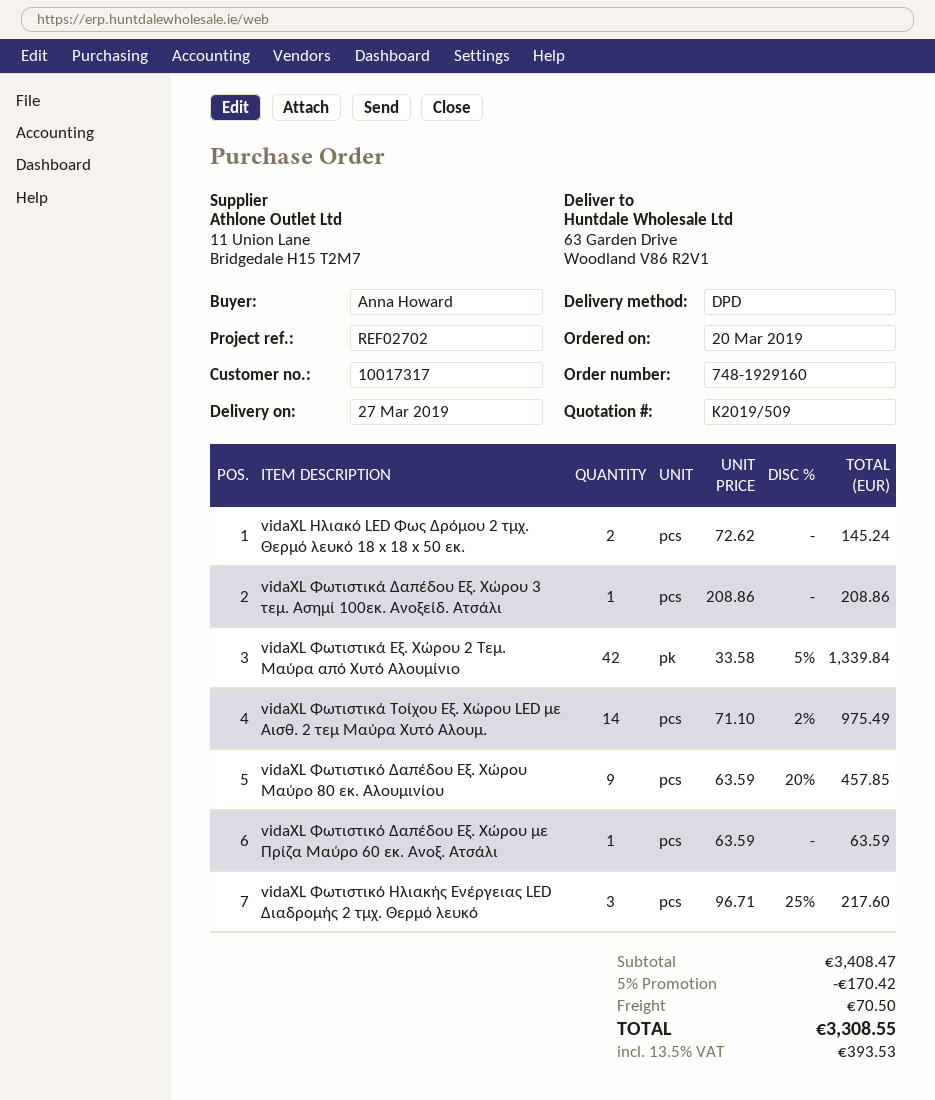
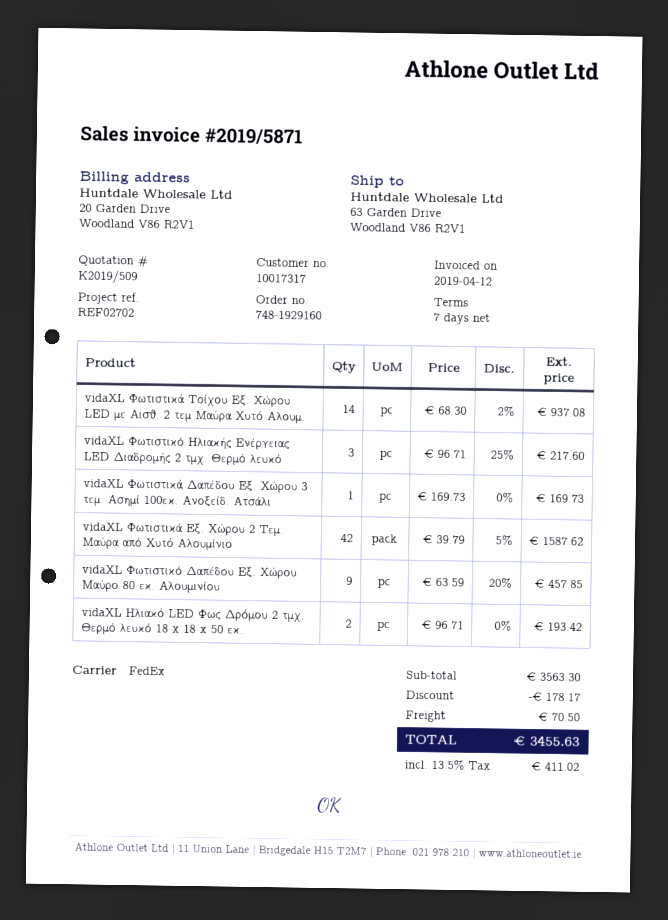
shipping method: DPD -> FedEx
vidaXL Ηλιακό LED Φως Δρόμου 2 τμχ. Θερμό λευκό 18 x 18 x 50 εκ.: 2 x 72.62 = 145.24 -> 2 x 96.71 = 193.42
vidaXL Φωτιστικά Δαπέδου Εξ. Χώρου 3 τεμ. Ασημί 100εκ. Ανοξείδ. Ατσάλι: 1 x 208.86 = 208.86 -> 1 x 169.73 = 169.73
vidaXL Φωτιστικά Εξ. Χώρου 2 Τεμ. Μαύρα από Χυτό Αλουμίνιο: 42 x 33.58 - 5% = 1339.84 -> 42 x 39.79 - 5% = 1587.62
vidaXL Φωτιστικά Τοίχου Εξ. Χώρου LED με Αισθ. 2 τεμ Μαύρα Χυτό Αλουμ.: 14 x 71.10 - 2% = 975.49 -> 14 x 68.30 - 2% = 937.08
vidaXL Φωτιστικό Δαπέδου Εξ. Χώρου με Πρίζα Μαύρο 60 εκ. Ανοξ. Ατσάλι: 1 x 63.59 = 63.59 -> none
subtotal: 3408.47 -> 3563.30
discount: 170.42 -> 178.17
tax: 13.5% = 393.53 -> 13.5% = 411.02
total: 3308.55 -> 3455.63

